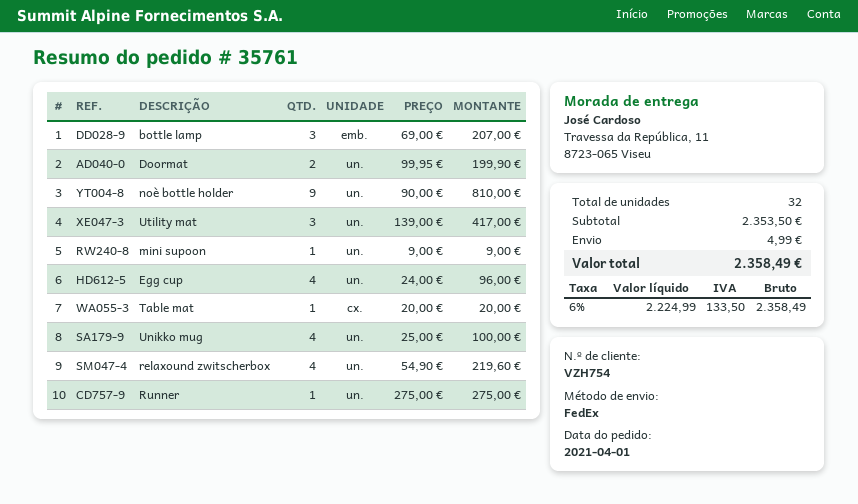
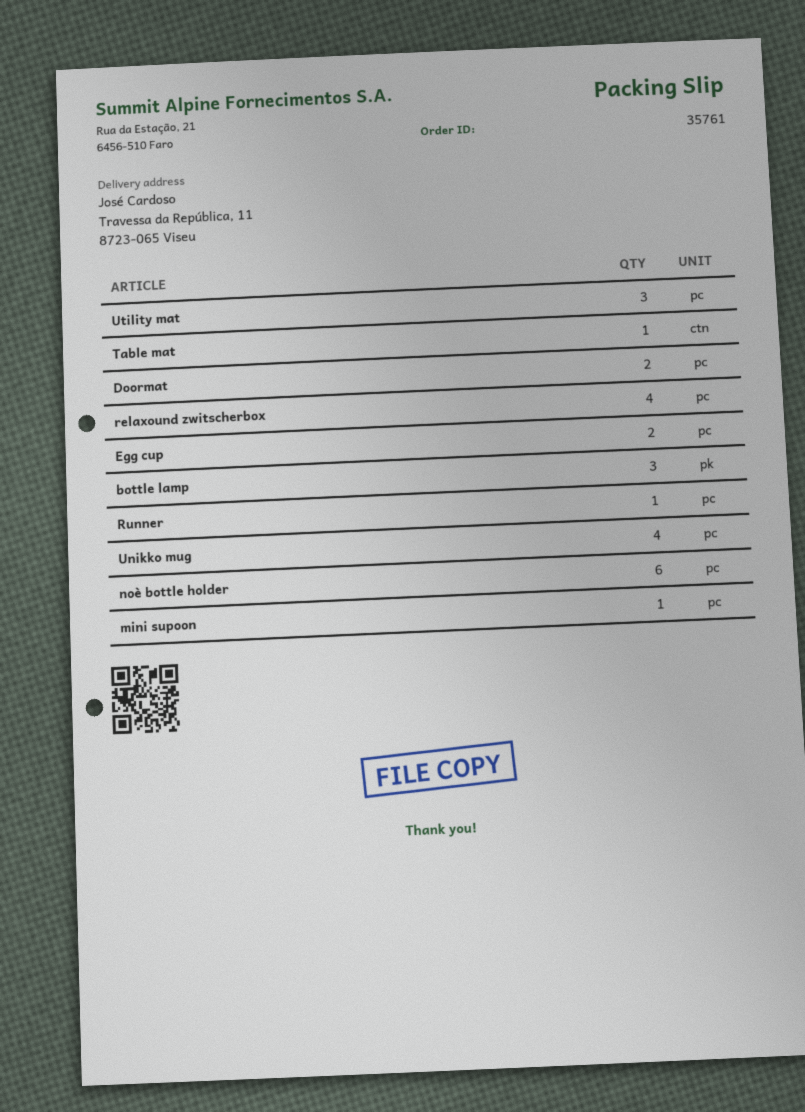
noè bottle holder: 9 -> 6
Egg cup: 4 -> 2

